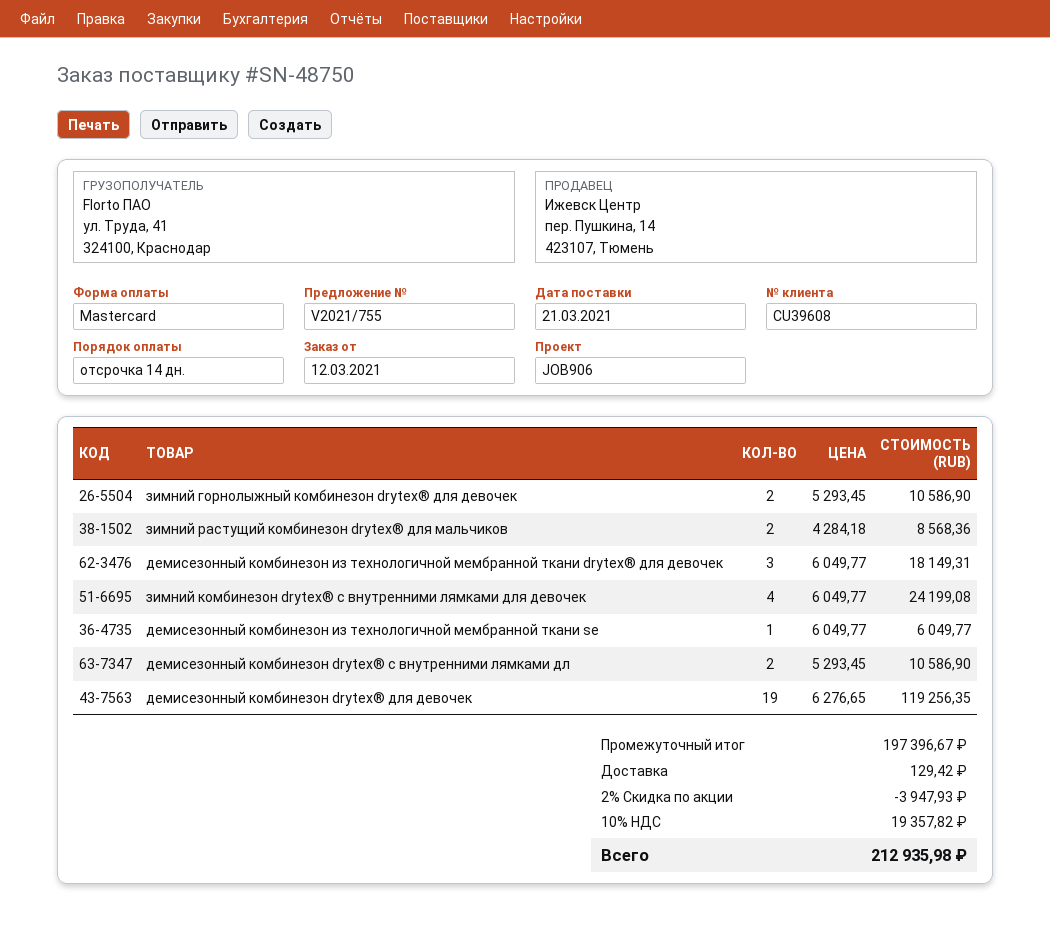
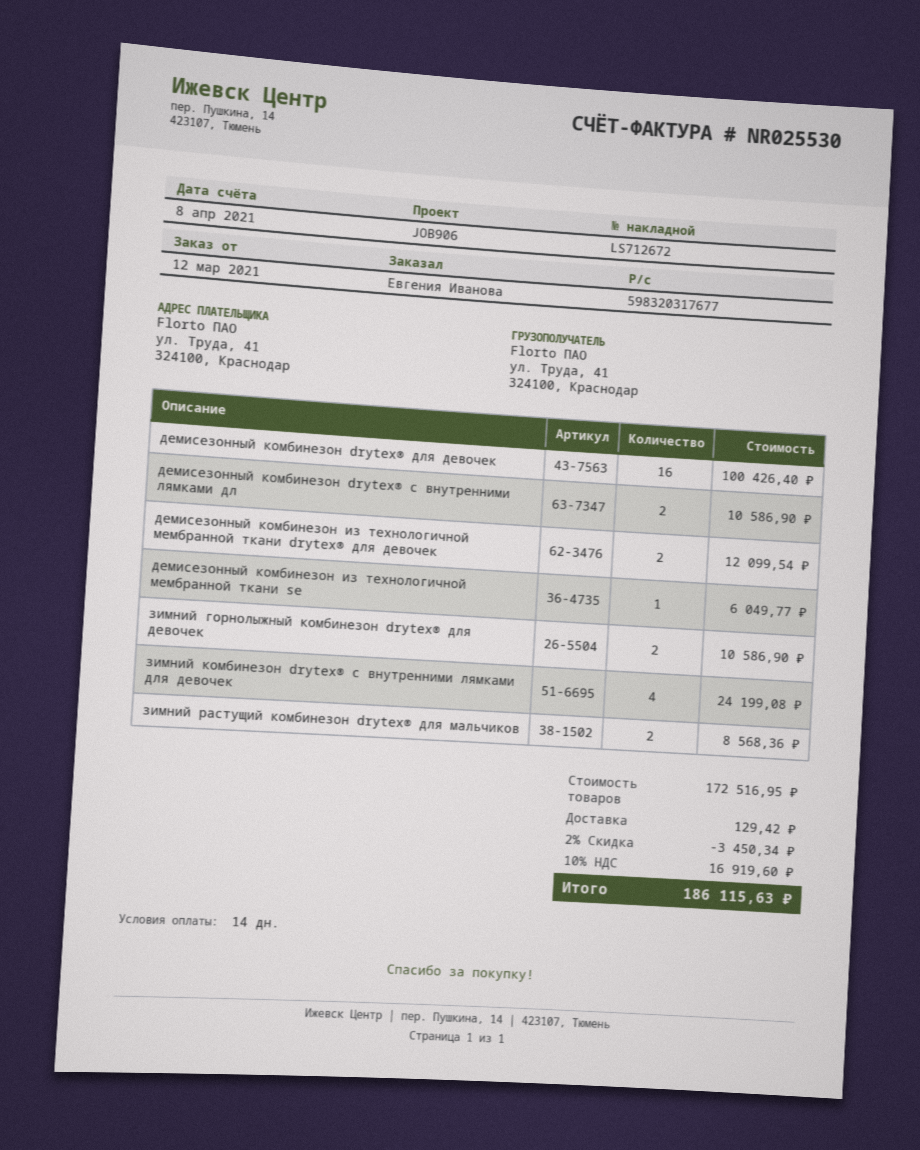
демисезонный комбинезон из технологичной мембранной ткани drytex® для девочек: 3 for 18149.31 -> 2 for 12099.54
демисезонный комбинезон drytex® для девочек: 19 for 119256.35 -> 16 for 100426.40
subtotal: 197396.67 -> 172516.95
discount: 2% = 3947.93 -> 2% = 3450.34
tax: 10% = 19357.82 -> 10% = 16919.60
total: 212935.98 -> 186115.63

